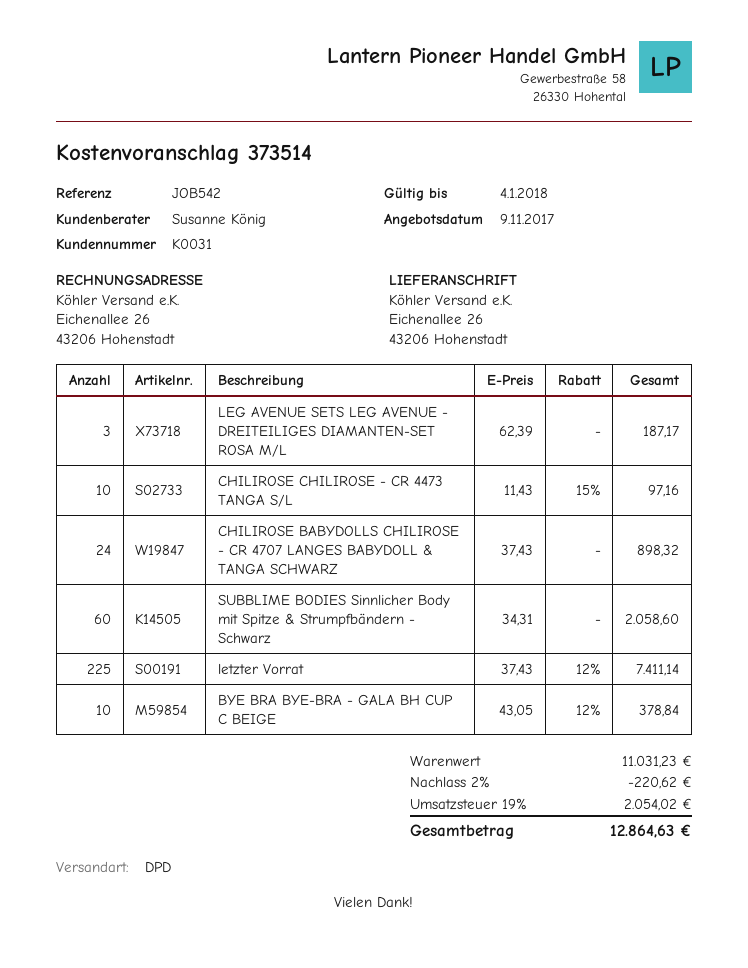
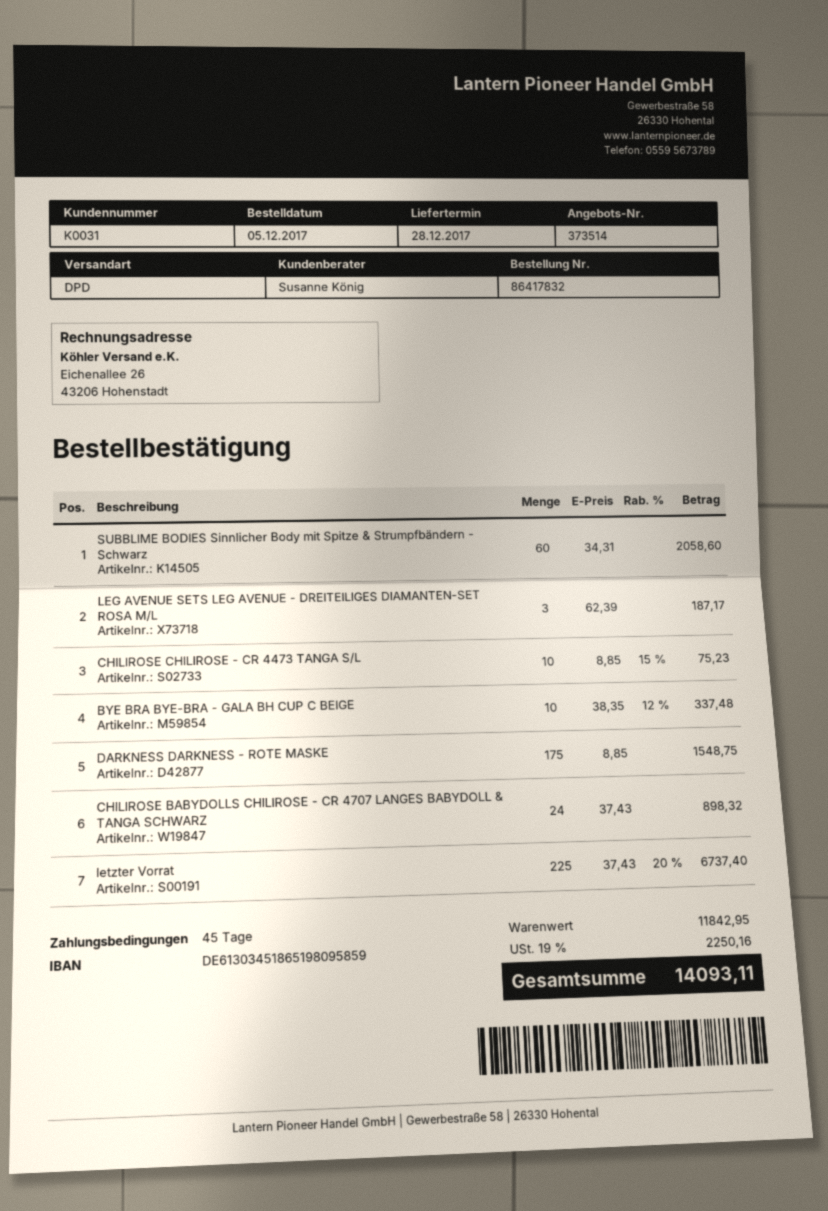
CHILIROSE CHILIROSE - CR 4473 TANGA S/L: 10 x 11.43 - 15% = 97.16 -> 10 x 8.85 - 15% = 75.23
letzter Vorrat: 225 x 37.43 - 12% = 7411.14 -> 225 x 37.43 - 20% = 6737.40
BYE BRA BYE-BRA - GALA BH CUP C BEIGE: 10 x 43.05 - 12% = 378.84 -> 10 x 38.35 - 12% = 337.48
DARKNESS DARKNESS - ROTE MASKE: none -> 175 x 8.85 = 1548.75
subtotal: 11031.23 -> 11842.95
discount: 2% = 220.62 -> none
tax: 19% = 2054.02 -> 19% = 2250.16
total: 12864.63 -> 14093.11

